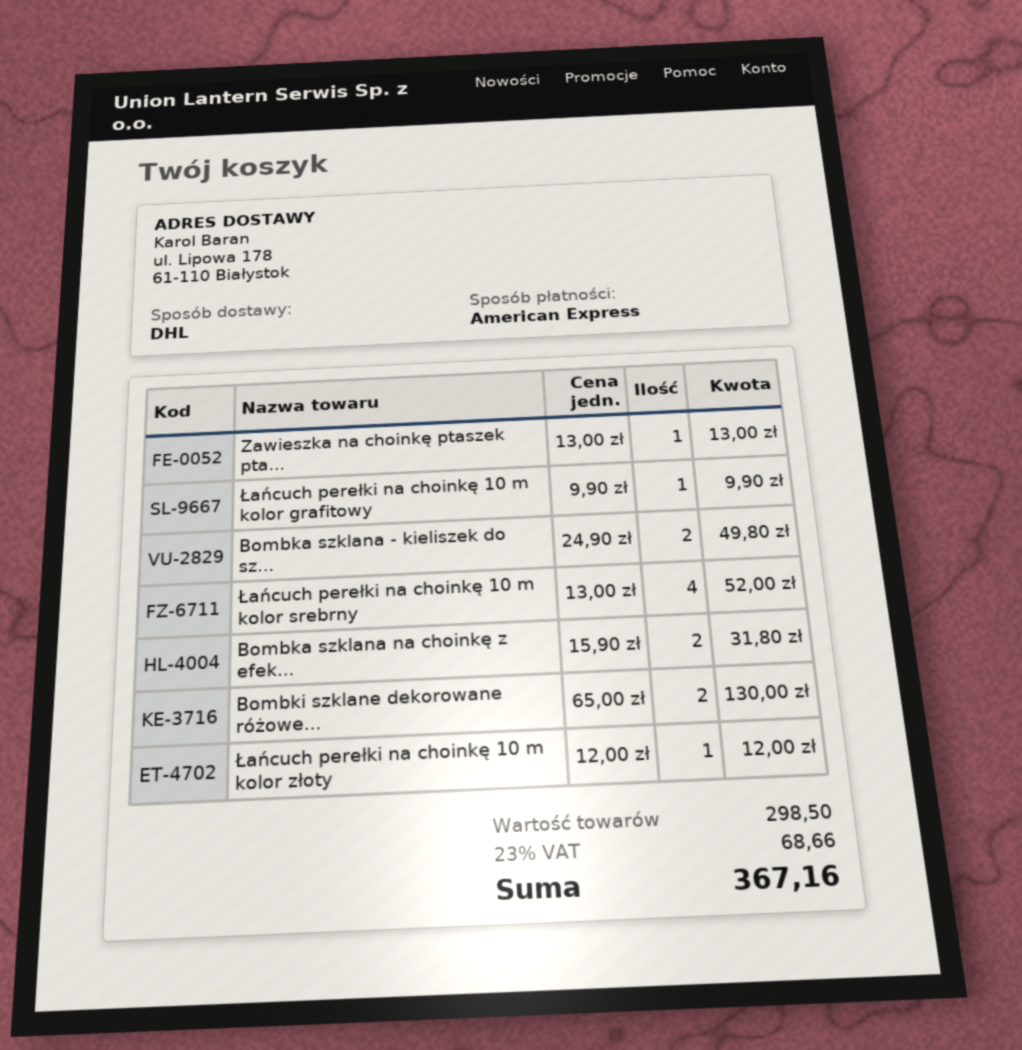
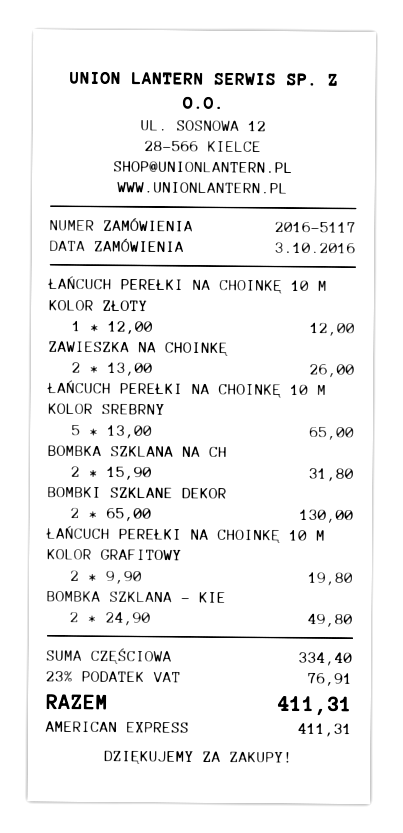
Zawieszka na choinkę ptaszek pta...: 1 x 13.00 = 13.00 -> 2 x 13.00 = 26.00
Łańcuch perełki na choinkę 10 m kolor grafitowy: 1 x 9.90 = 9.90 -> 2 x 9.90 = 19.80
Łańcuch perełki na choinkę 10 m kolor srebrny: 4 x 13.00 = 52.00 -> 5 x 13.00 = 65.00
subtotal: 298.50 -> 334.40
tax: 23% = 68.66 -> 23% = 76.91
total: 367.16 -> 411.31

